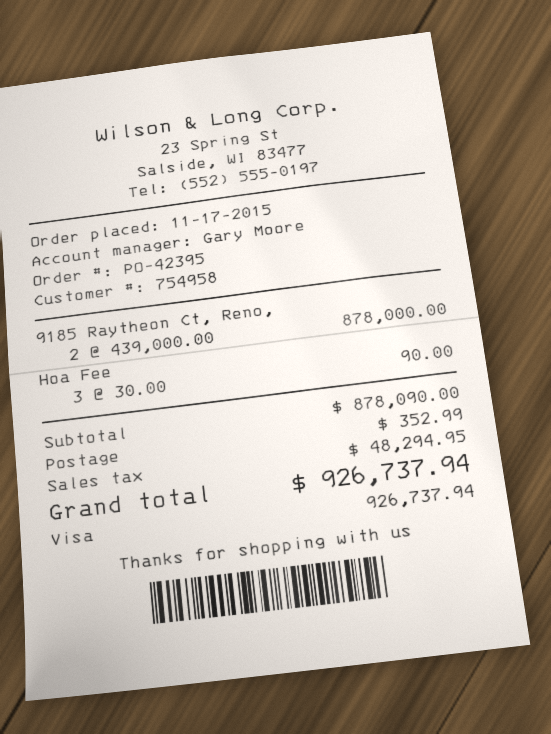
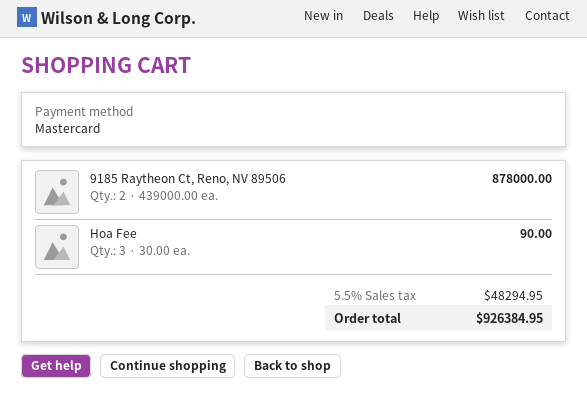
payment method: Visa -> Mastercard
shipping: 352.99 -> none
total: 926737.94 -> 926384.95

